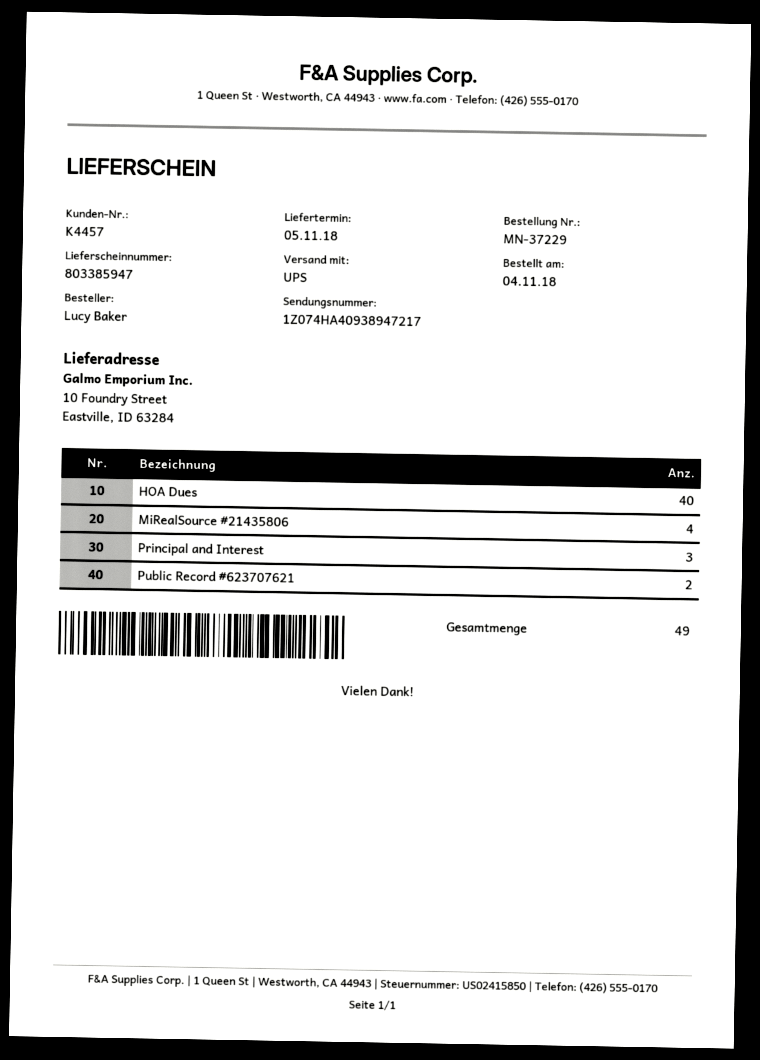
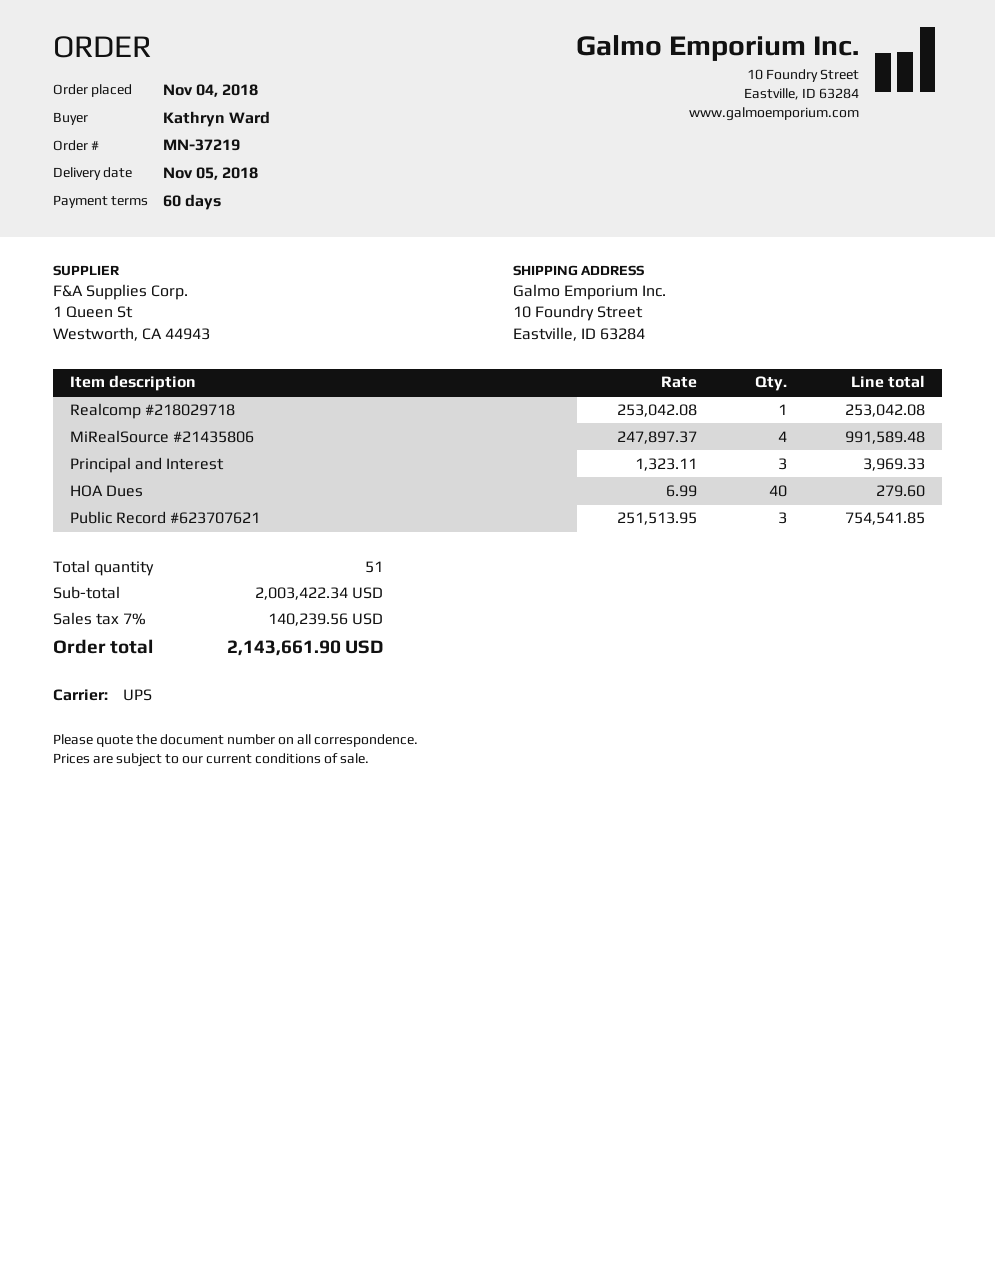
order number: MN-37229 -> MN-37219
ordered by: Lucy Baker -> Kathryn Ward
Public Record #623707621: 2 -> 3
Realcomp #218029718: none -> 1
total quantity: 49 -> 51

